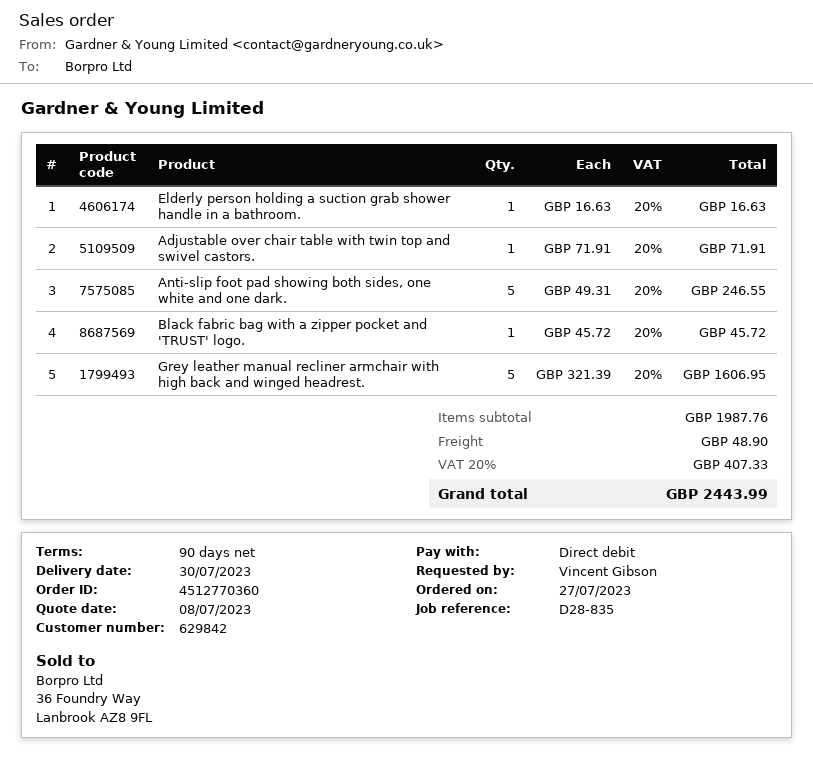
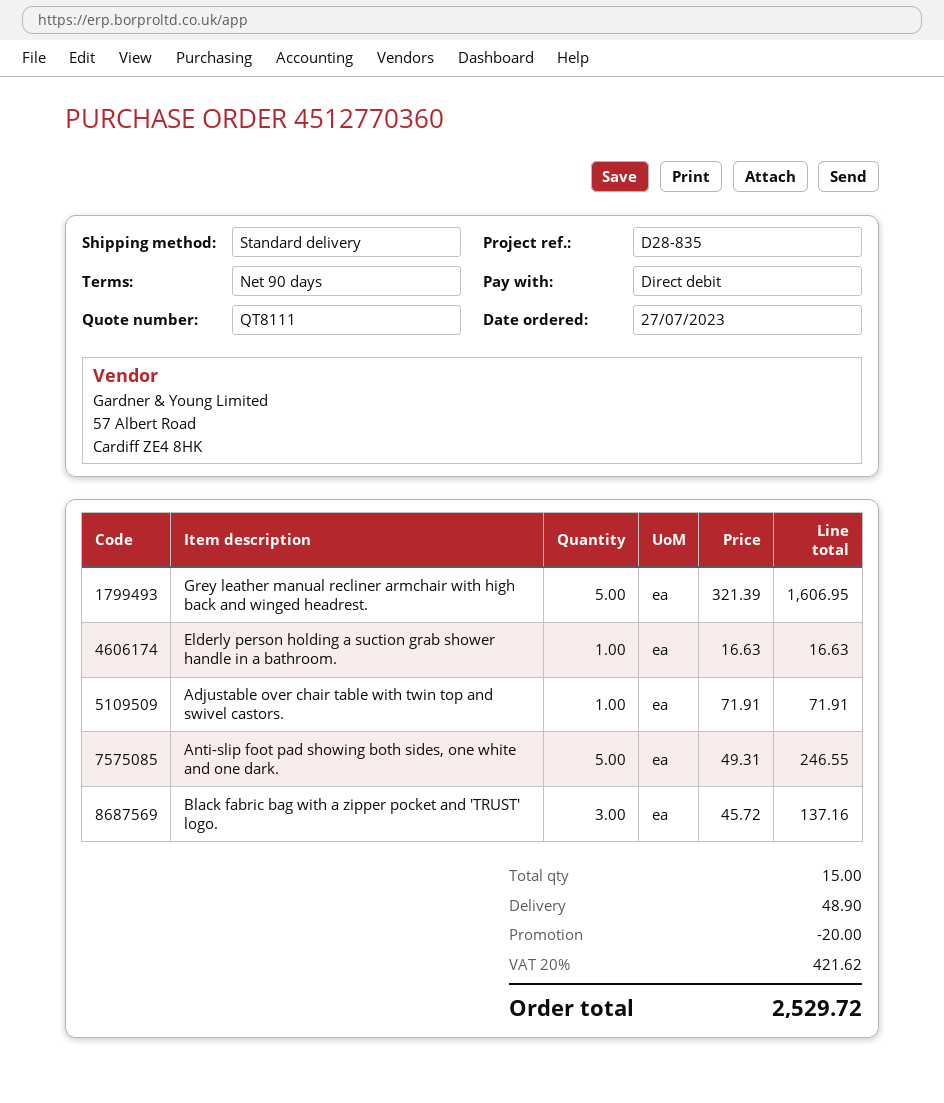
Black fabric bag with a zipper pocket and 'TRUST' logo.: 1 x 45.72 = 45.72 -> 3 x 45.72 = 137.16
discount: none -> 20.00
tax: 20% = 407.33 -> 20% = 421.62
total: 2443.99 -> 2529.72

